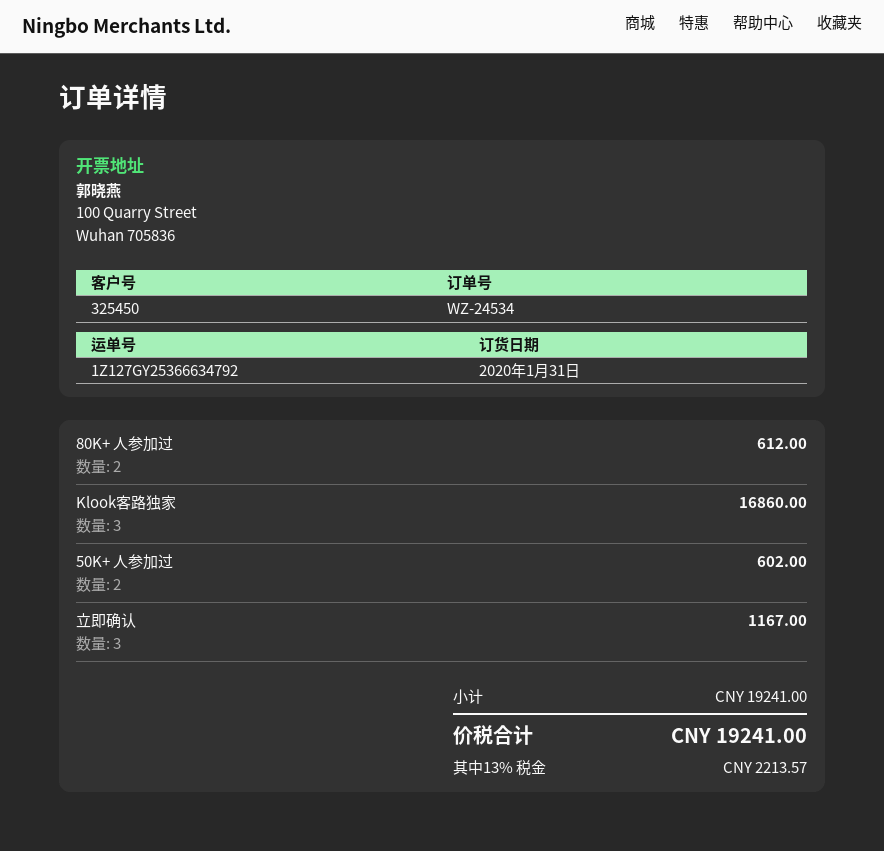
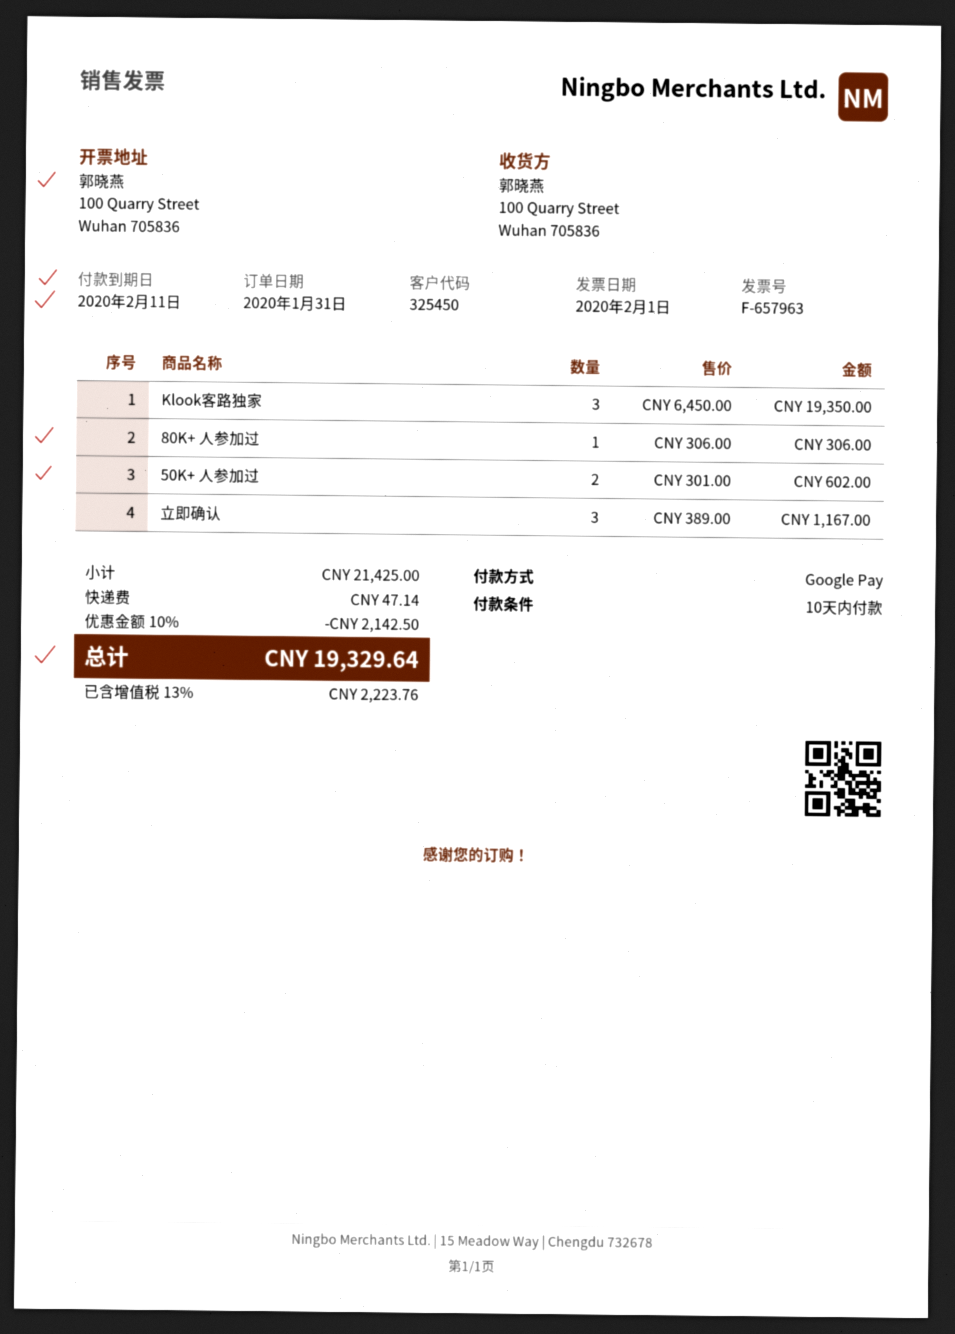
80K+ 人参加过: 2 for 612.00 -> 1 for 306.00
Klook客路独家: 3 for 16860.00 -> 3 for 19350.00
subtotal: 19241.00 -> 21425.00
discount: none -> 10% = 2142.50
shipping: none -> 47.14
tax: 13% = 2213.57 -> 13% = 2223.76
total: 19241.00 -> 19329.64

